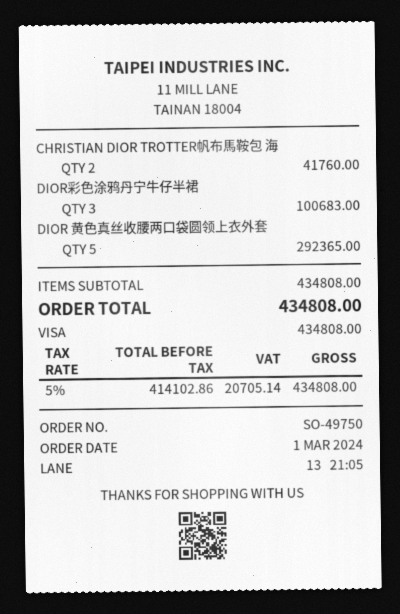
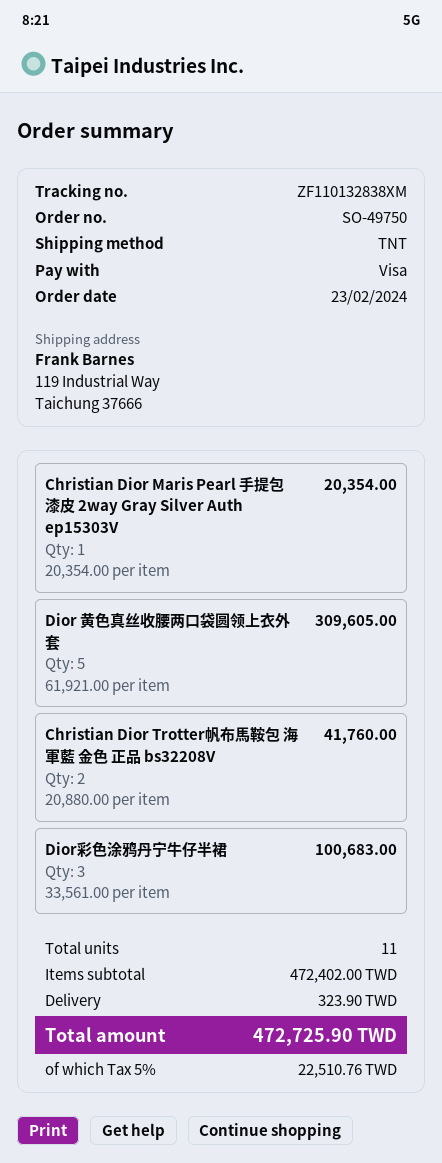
order date: 2024-03-01 -> 2024-02-23
DIOR 黄色真丝收腰两口袋圆领上衣外套: 5 for 292365.00 -> 5 for 309605.00
Christian Dior Maris Pearl 手提包 漆皮 2way Gray Silver Auth ep15303V: none -> 1 for 20354.00
subtotal: 434808.00 -> 472402.00
shipping: none -> 323.90
tax: 5% = 20705.14 -> 5% = 22510.76
total: 434808.00 -> 472725.90

